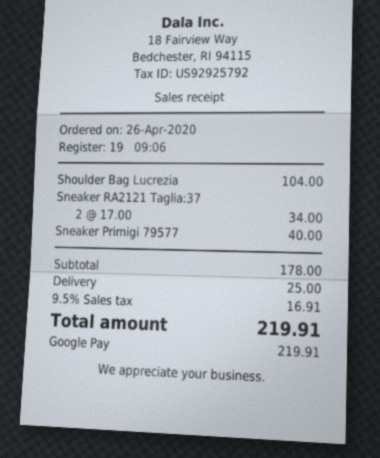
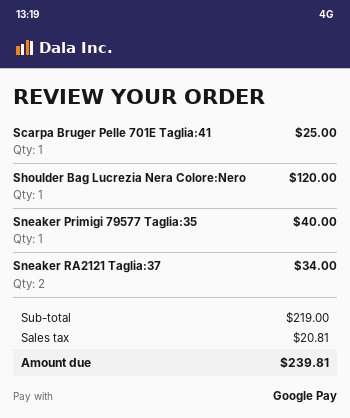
Shoulder Bag Lucrezia: 1 for 104.00 -> 1 for 120.00
Scarpa Bruger Pelle 701E Taglia:41: none -> 1 for 25.00
subtotal: 178.00 -> 219.00
shipping: 25.00 -> none
tax: 16.91 -> 20.81
total: 219.91 -> 239.81

